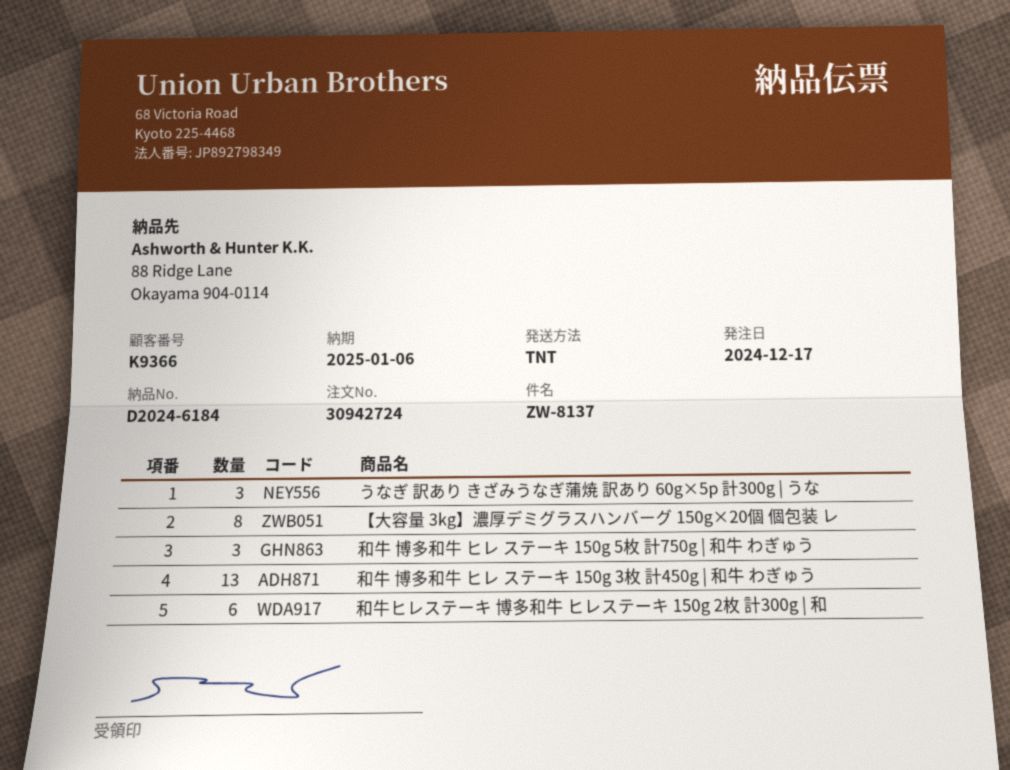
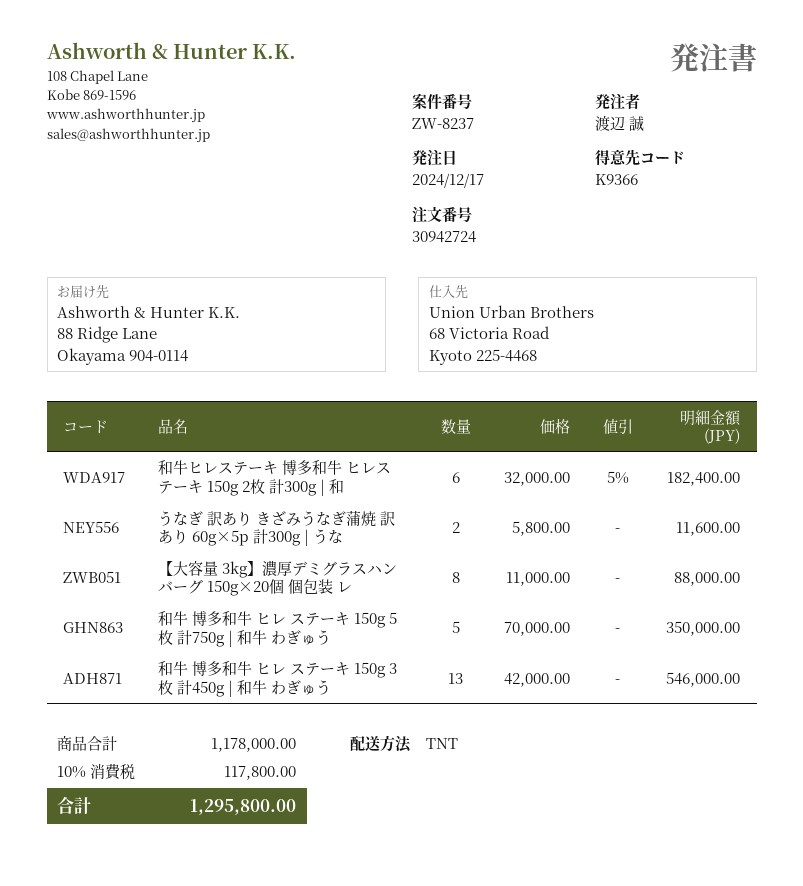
reference: ZW-8137 -> ZW-8237
うなぎ 訳あり きざみうなぎ蒲焼 訳あり 60g×5p 計300g | うな: 3 -> 2
和牛 博多和牛 ヒレ ステーキ 150g 5枚 計750g | 和牛 わぎゅう: 3 -> 5

